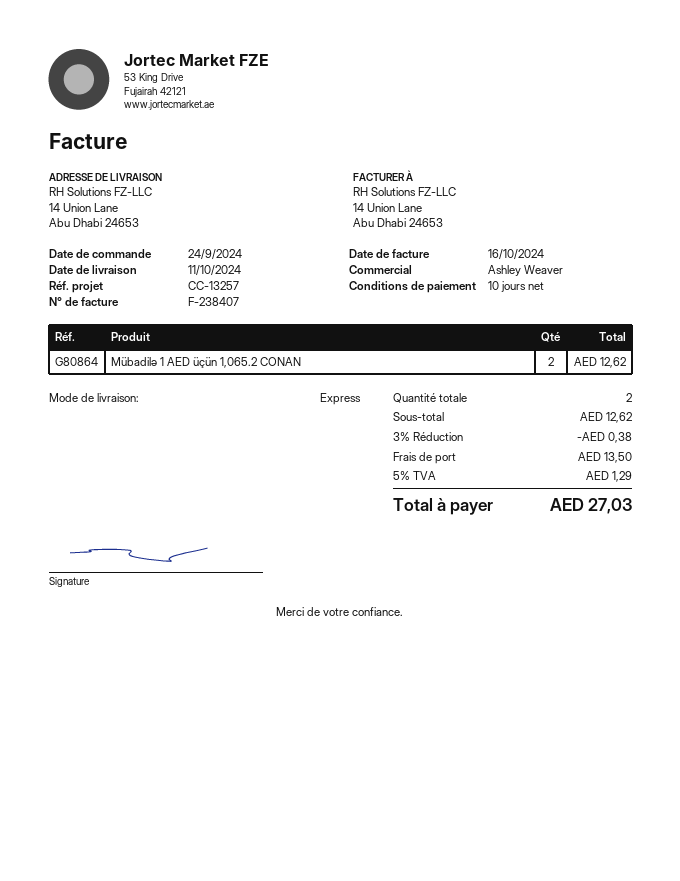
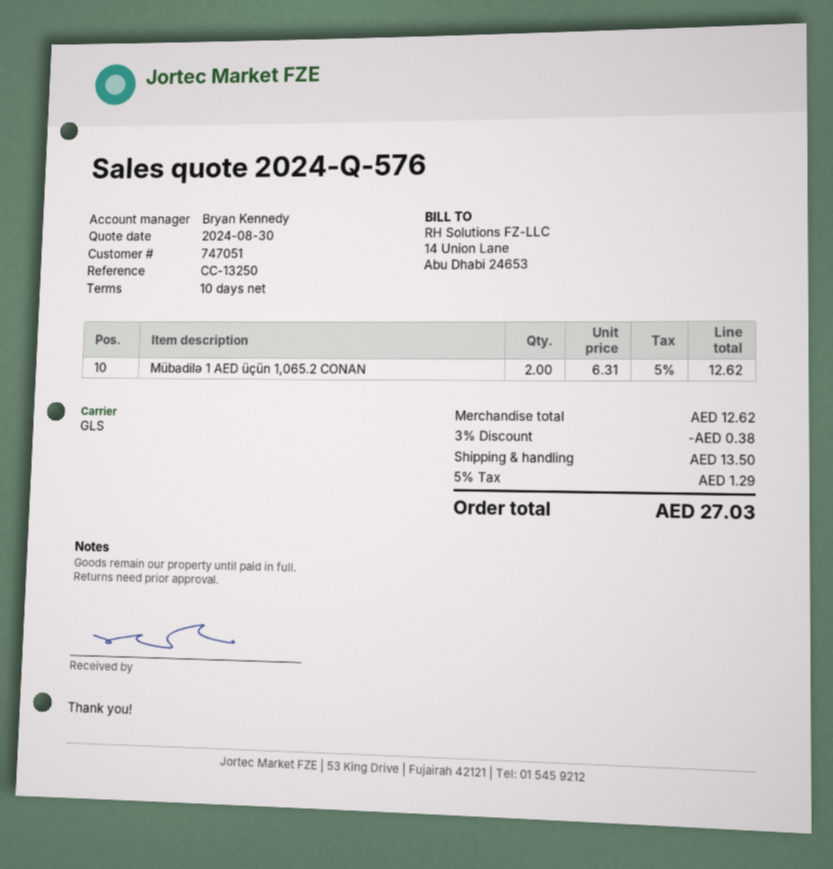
reference: CC-13257 -> CC-13250
sales rep: Ashley Weaver -> Bryan Kennedy
shipping method: express -> GLS

